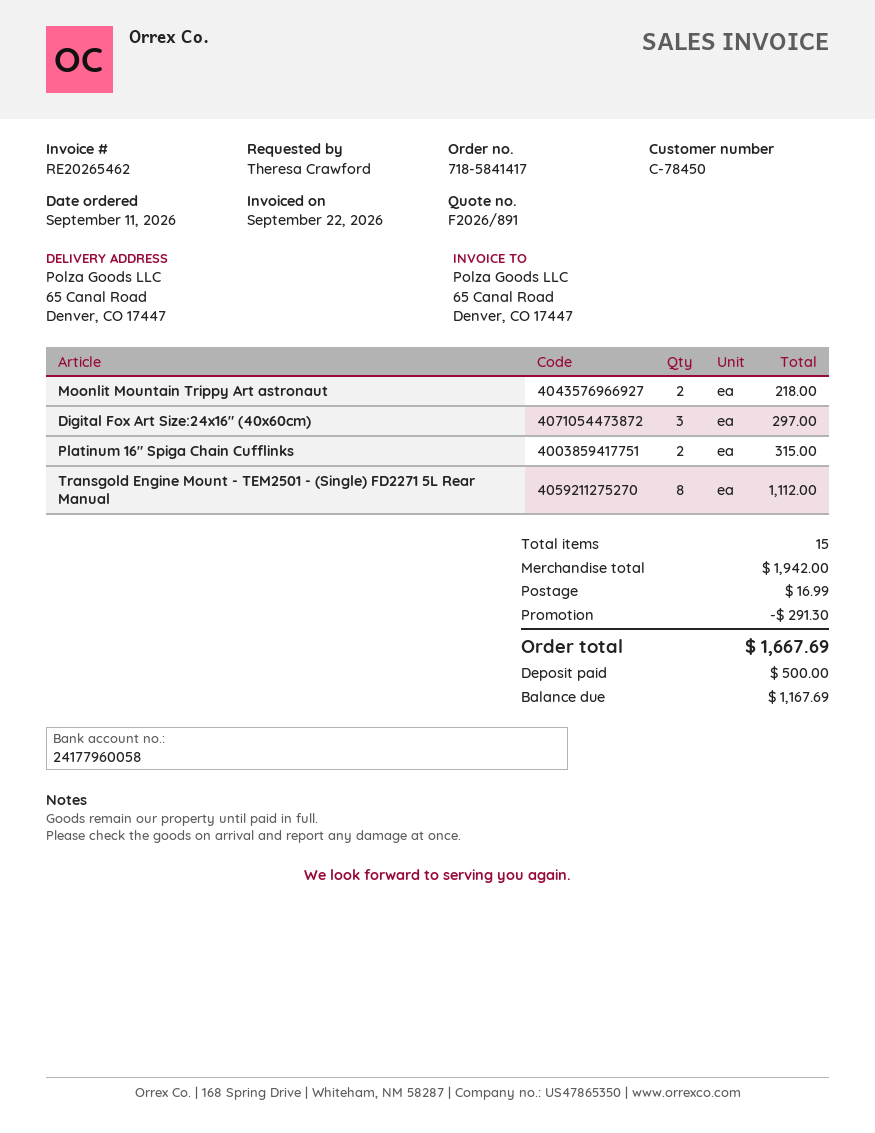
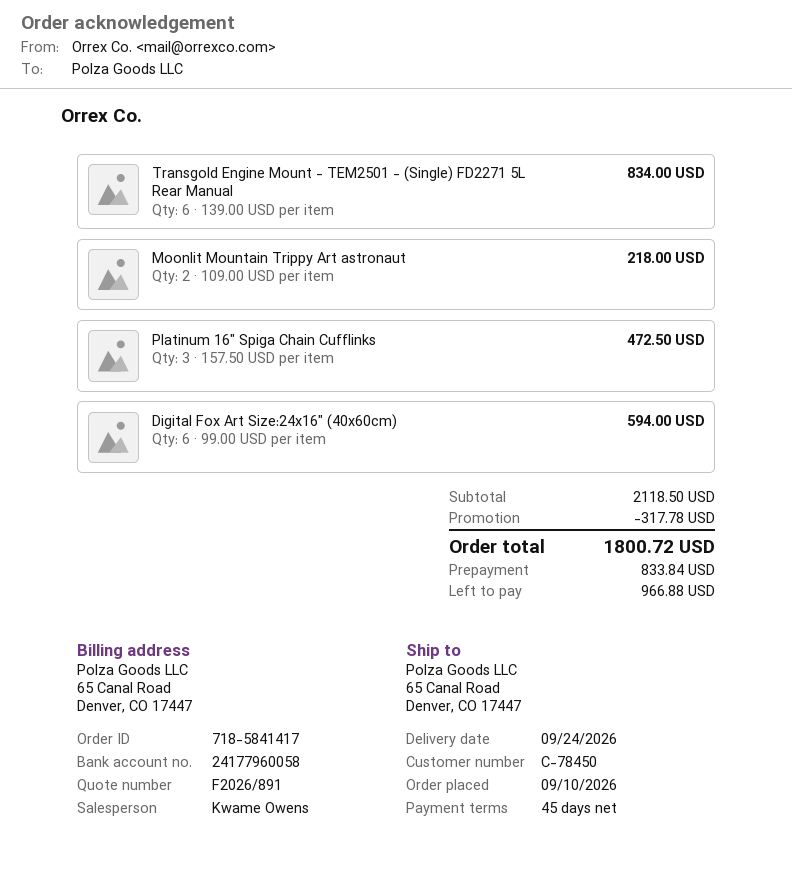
order date: 2026-09-11 -> 2026-09-10
Digital Fox Art Size:24x16" (40x60cm): 3 for 297.00 -> 6 for 594.00
Platinum 16" Spiga Chain Cufflinks: 2 for 315.00 -> 3 for 472.50
Transgold Engine Mount - TEM2501 - (Single) FD2271 5L Rear Manual: 8 for 1112.00 -> 6 for 834.00
subtotal: 1942.00 -> 2118.50
discount: 291.30 -> 317.78
shipping: 16.99 -> none
total: 1667.69 -> 1800.72
deposit: 500.00 -> 833.84
balance: 1167.69 -> 966.88

